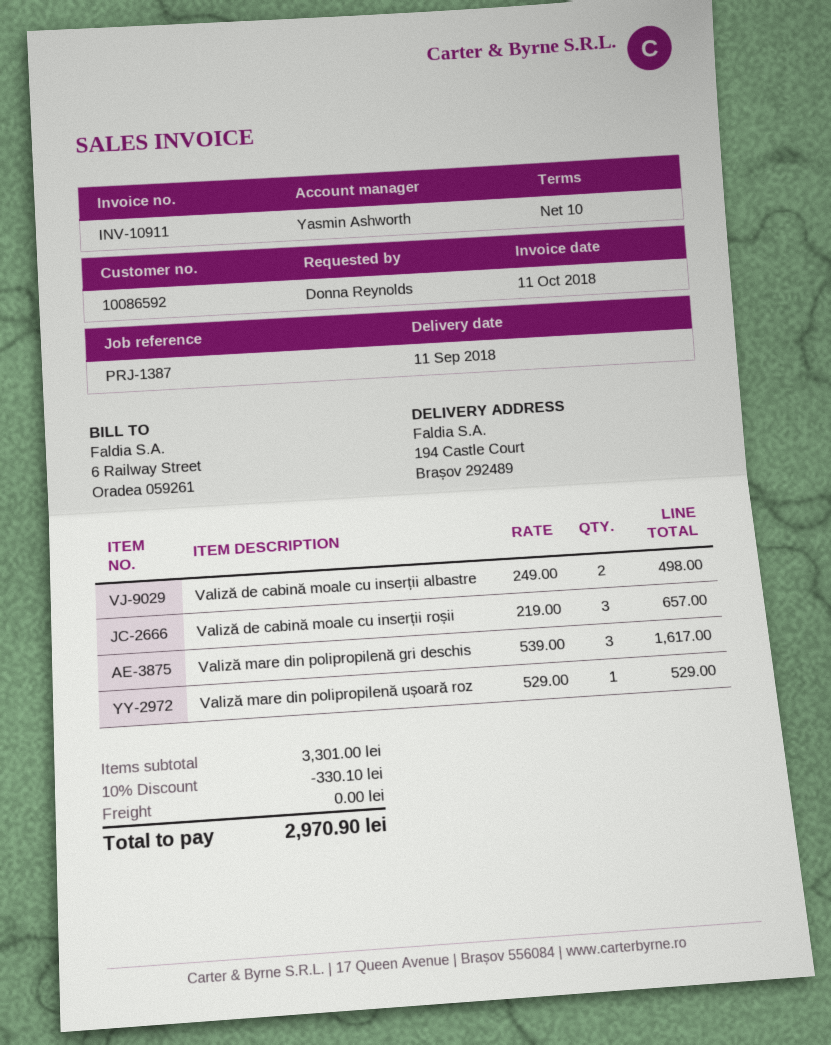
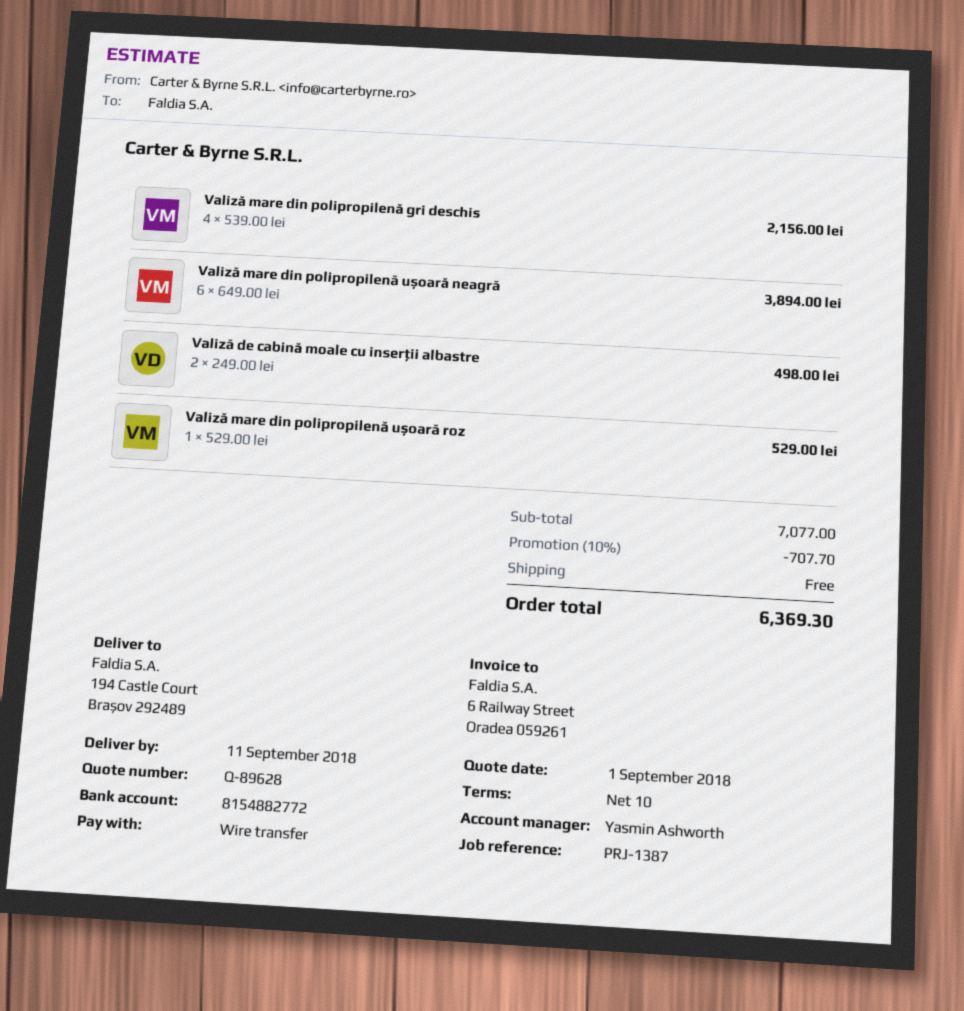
Valiză de cabină moale cu inserții roșii: 3 x 219.00 = 657.00 -> none
Valiză mare din polipropilenă gri deschis: 3 x 539.00 = 1617.00 -> 4 x 539.00 = 2156.00
Valiză mare din polipropilenă ușoară neagră: none -> 6 x 649.00 = 3894.00
subtotal: 3301.00 -> 7077.00
discount: 10% = 330.10 -> 10% = 707.70
total: 2970.90 -> 6369.30

